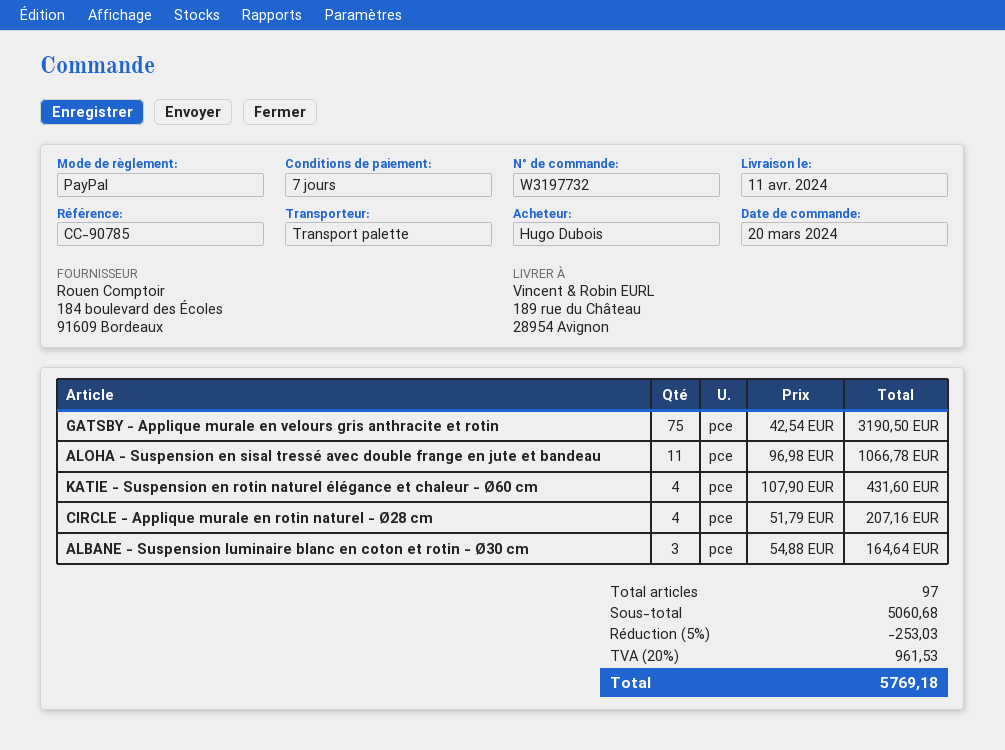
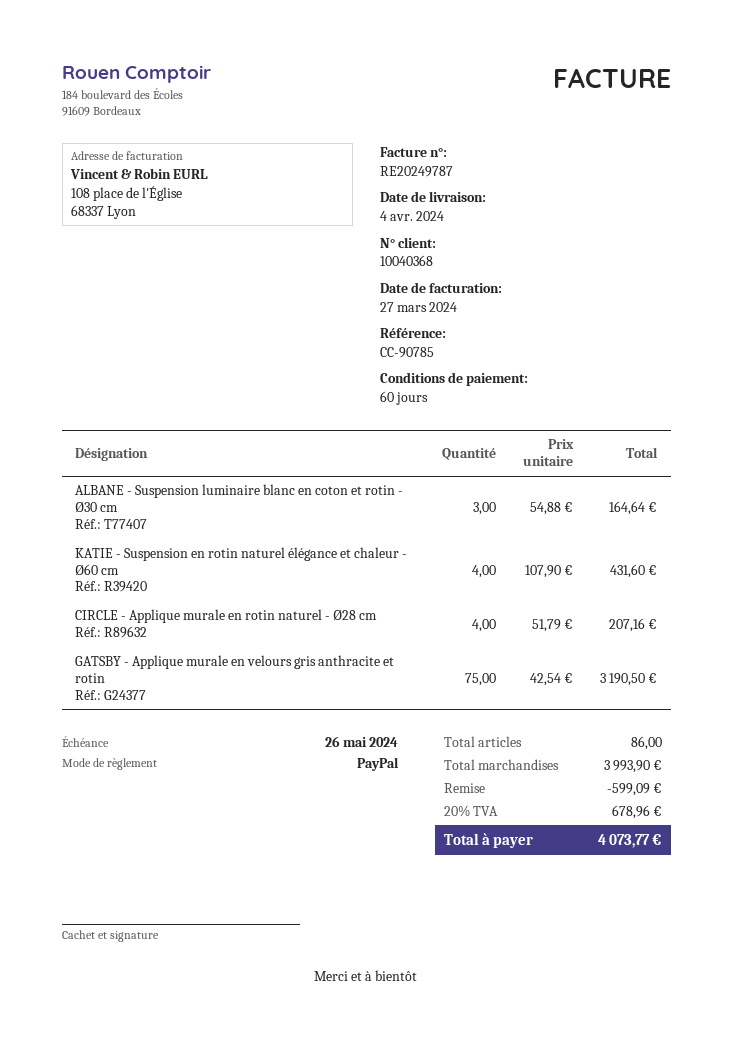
delivery date: 2024-04-11 -> 2024-04-04
payment terms: 7 days -> 60 days
ALOHA - Suspension en sisal tressé avec double frange en jute et bandeau: 11 x 96.98 = 1066.78 -> none
total quantity: 97 -> 86
subtotal: 5060.68 -> 3993.90
discount: 253.03 -> 599.09
tax: 20% = 961.53 -> 20% = 678.96
total: 5769.18 -> 4073.77

